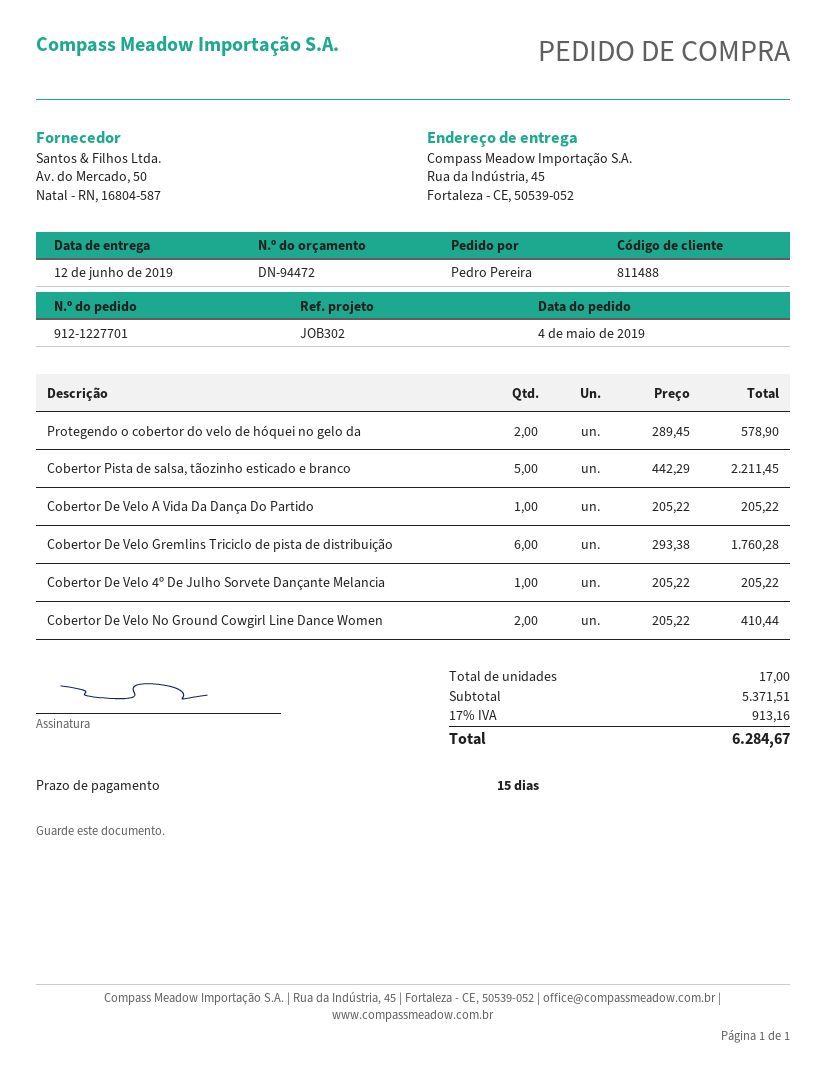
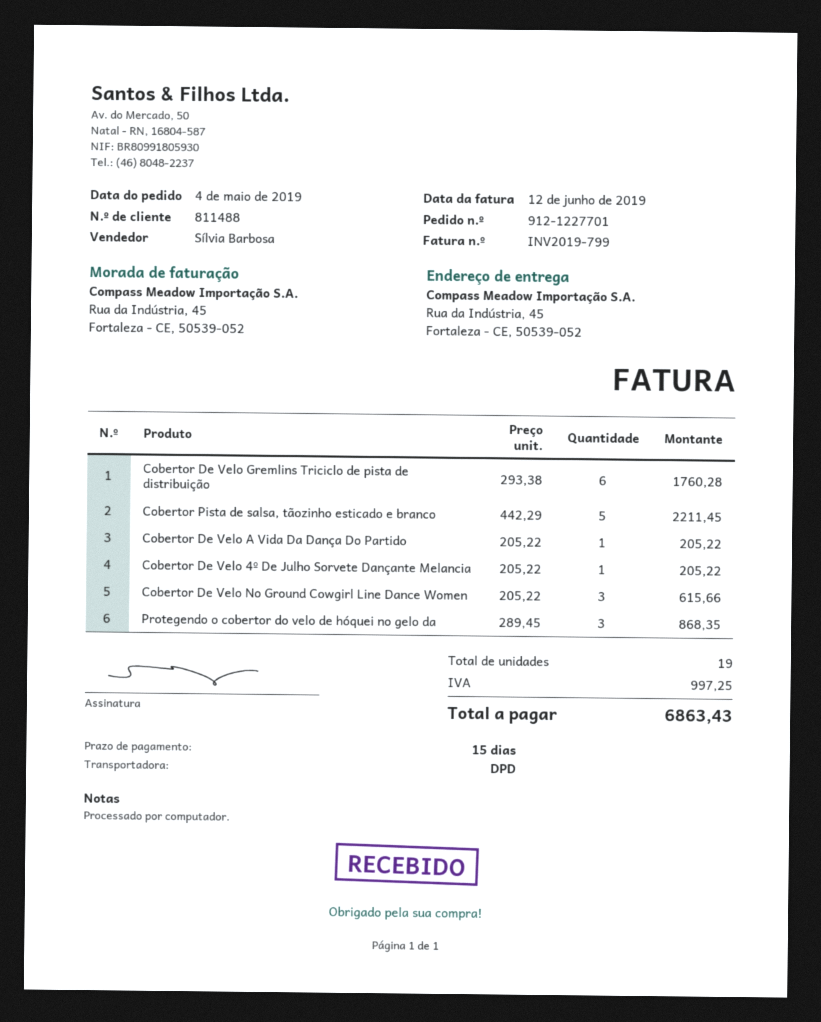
Protegendo o cobertor do velo de hóquei no gelo da: 2 x 289.45 = 578.90 -> 3 x 289.45 = 868.35
Cobertor De Velo No Ground Cowgirl Line Dance Women: 2 x 205.22 = 410.44 -> 3 x 205.22 = 615.66
total quantity: 17 -> 19
tax: 913.16 -> 997.25
total: 6284.67 -> 6863.43

